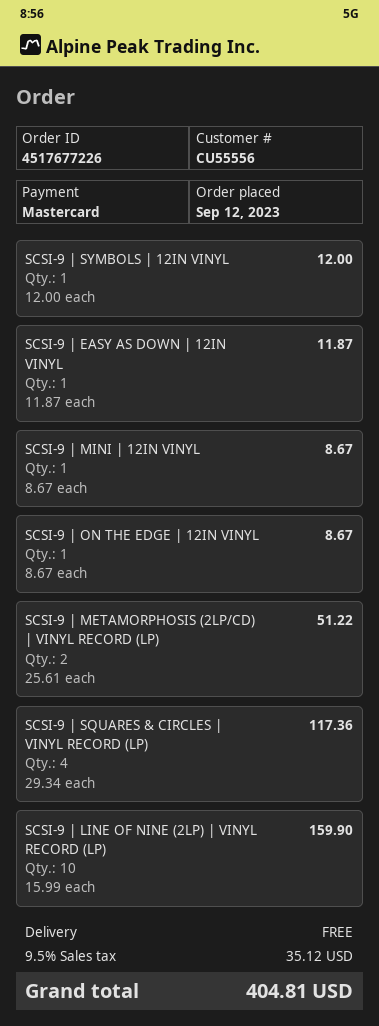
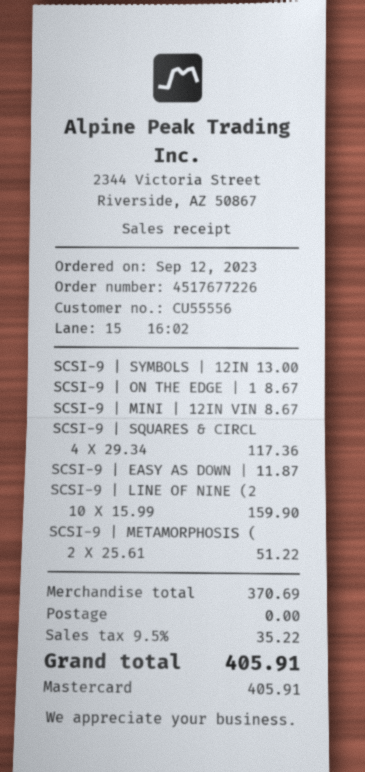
SCSI-9 | SYMBOLS | 12IN VINYL: 1 x 12.00 = 12.00 -> 1 x 13.00 = 13.00
tax: 9.5% = 35.12 -> 9.5% = 35.22
total: 404.81 -> 405.91

